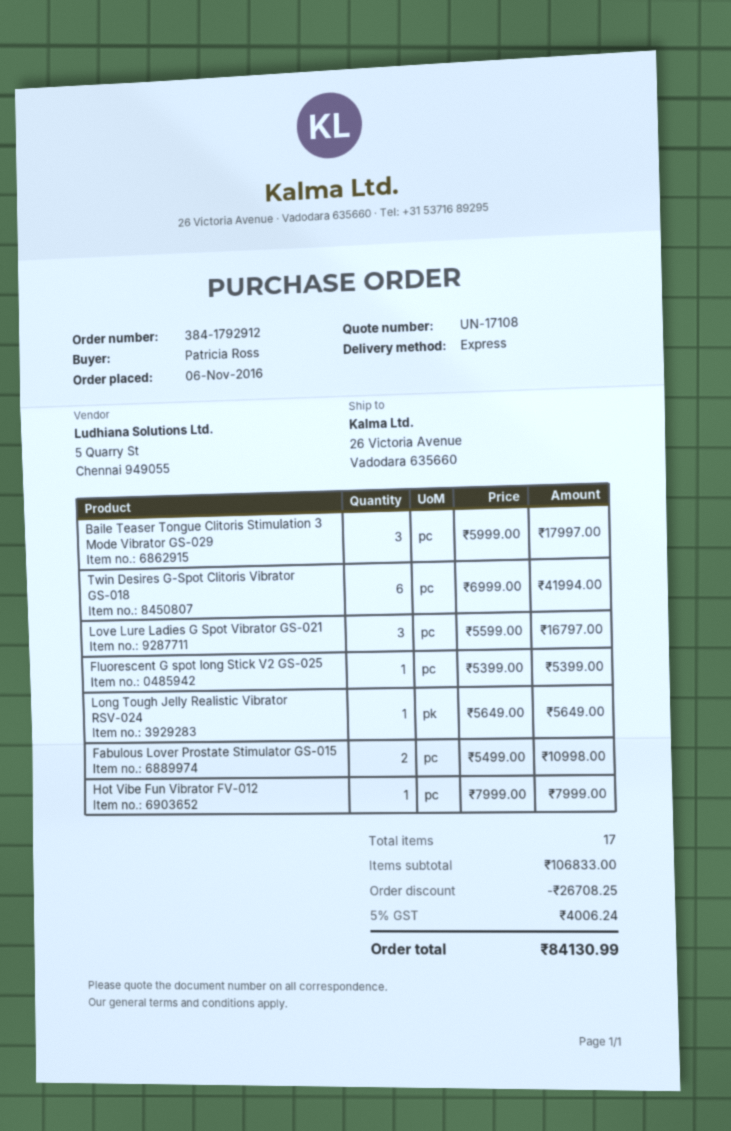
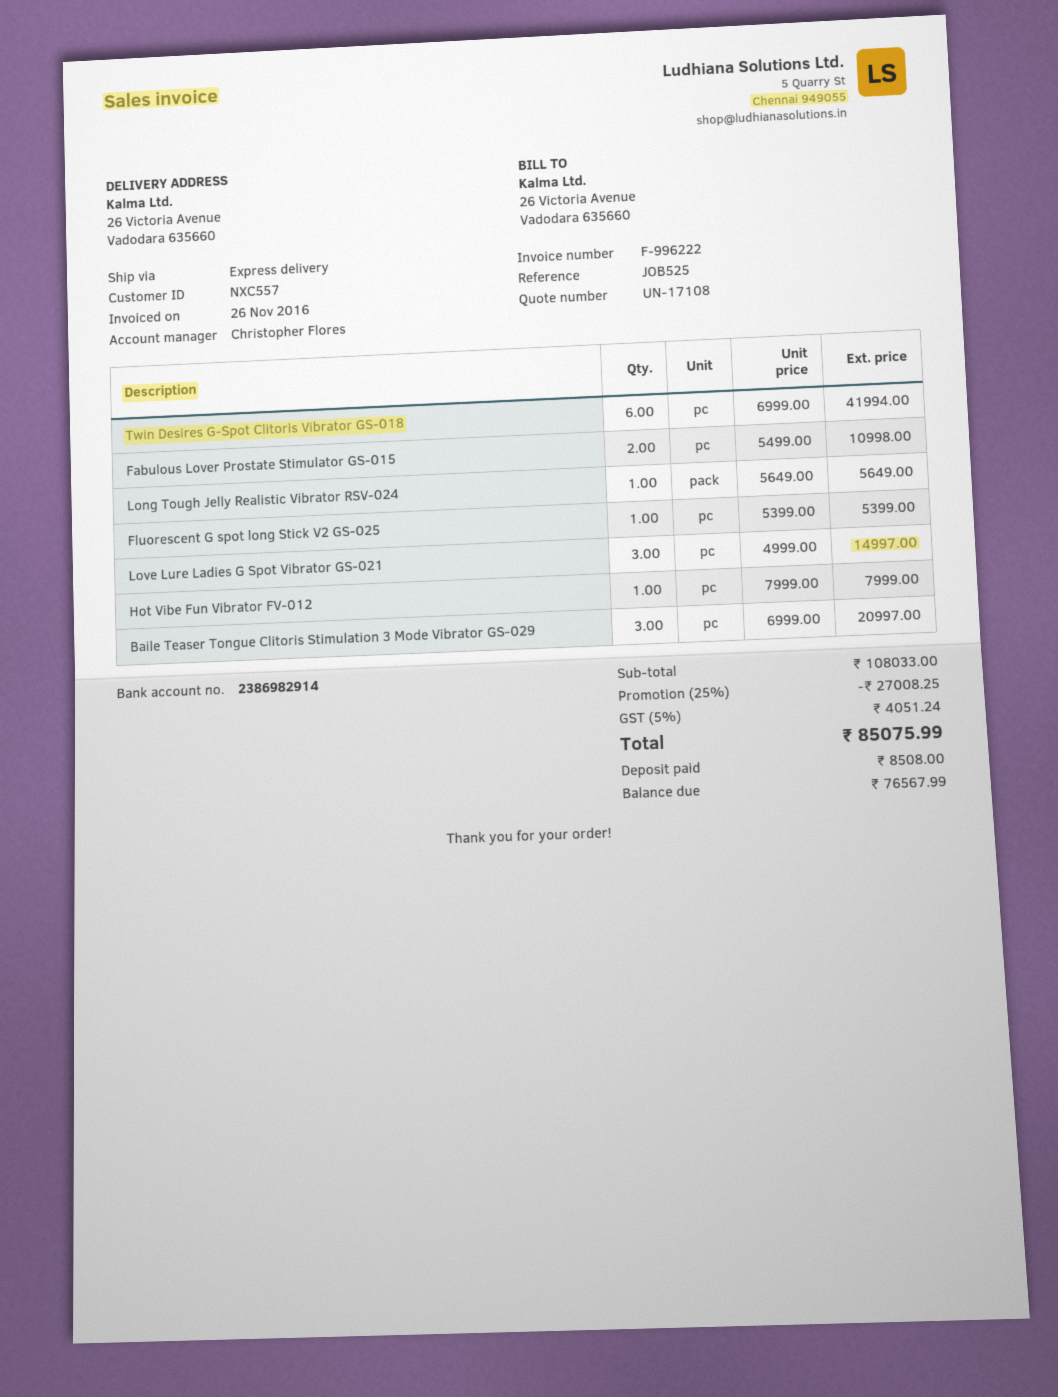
Baile Teaser Tongue Clitoris Stimulation 3 Mode Vibrator GS-029: 3 x 5999.00 = 17997.00 -> 3 x 6999.00 = 20997.00
Love Lure Ladies G Spot Vibrator GS-021: 3 x 5599.00 = 16797.00 -> 3 x 4999.00 = 14997.00
subtotal: 106833.00 -> 108033.00
discount: 26708.25 -> 27008.25
tax: 5% = 4006.24 -> 5% = 4051.24
total: 84130.99 -> 85075.99

